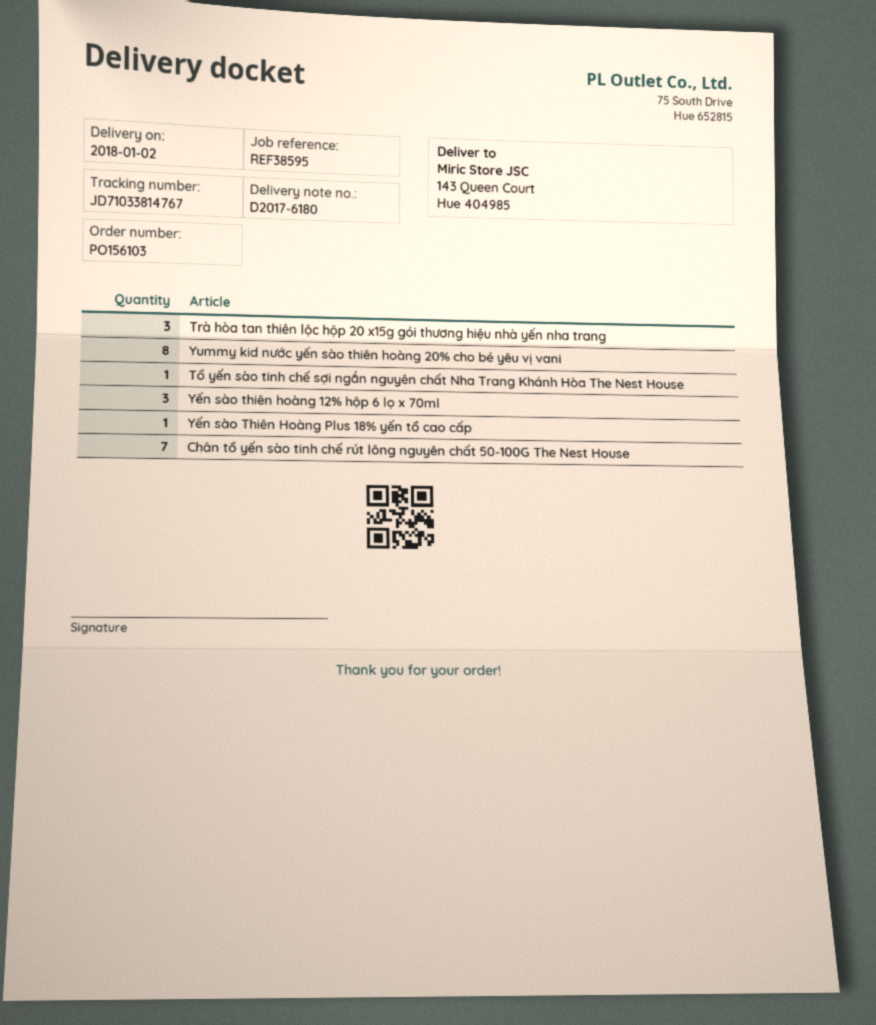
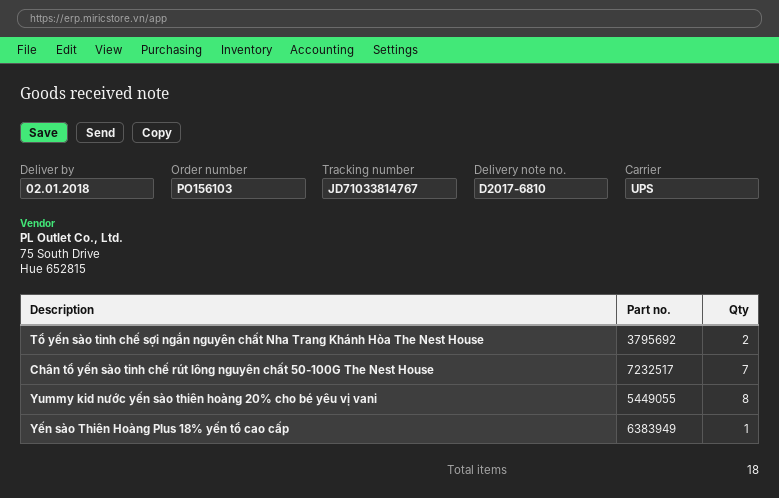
delivery note number: D2017-6180 -> D2017-6810
Trà hòa tan thiên lộc hộp 20 x15g gói thương hiệu nhà yến nha trang: 3 -> none
Tổ yến sào tinh chế sợi ngắn nguyên chất Nha Trang Khánh Hòa The Nest House: 1 -> 2
Yến sào thiên hoàng 12% hộp 6 lọ x 70ml: 3 -> none

